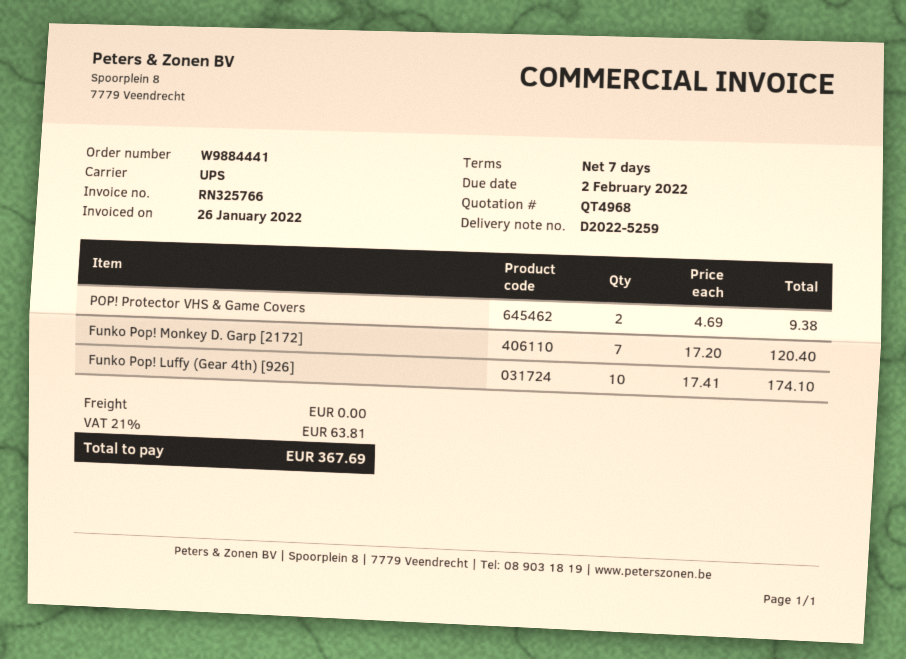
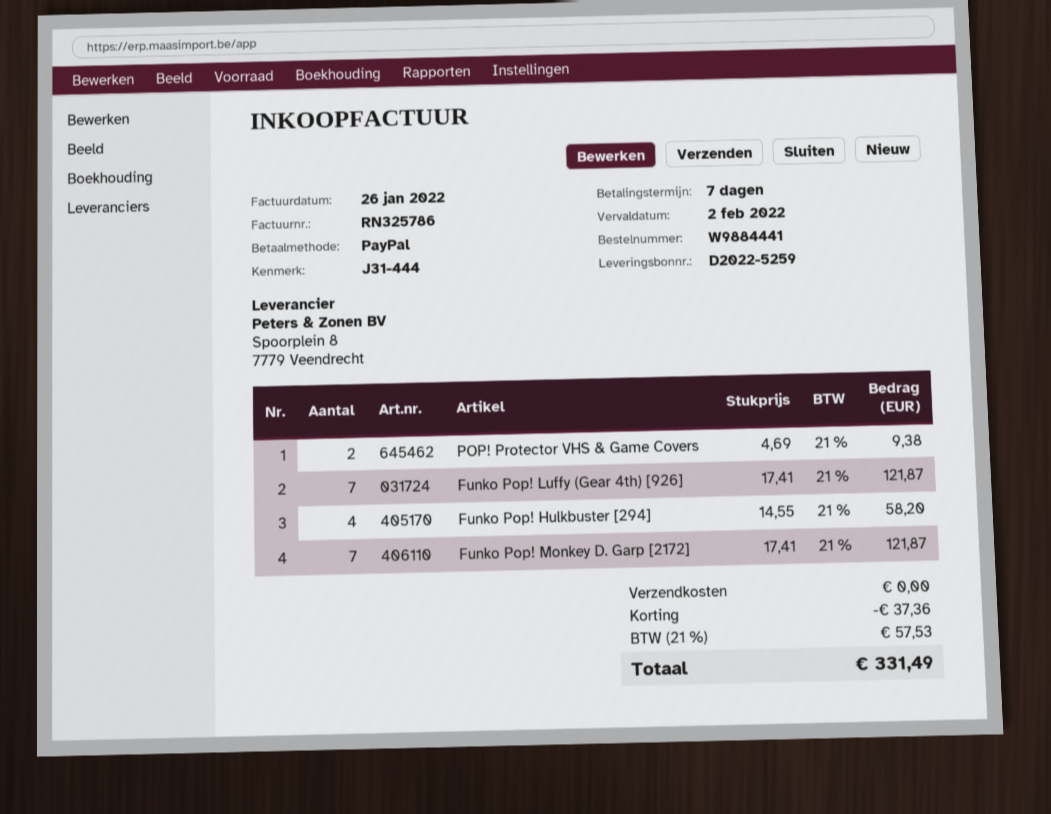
invoice number: RN325766 -> RN325786
Funko Pop! Monkey D. Garp [2172]: 7 x 17.20 = 120.40 -> 7 x 17.41 = 121.87
Funko Pop! Luffy (Gear 4th) [926]: 10 x 17.41 = 174.10 -> 7 x 17.41 = 121.87
Funko Pop! Hulkbuster [294]: none -> 4 x 14.55 = 58.20
discount: none -> 37.36
tax: 21% = 63.81 -> 21% = 57.53
total: 367.69 -> 331.49

